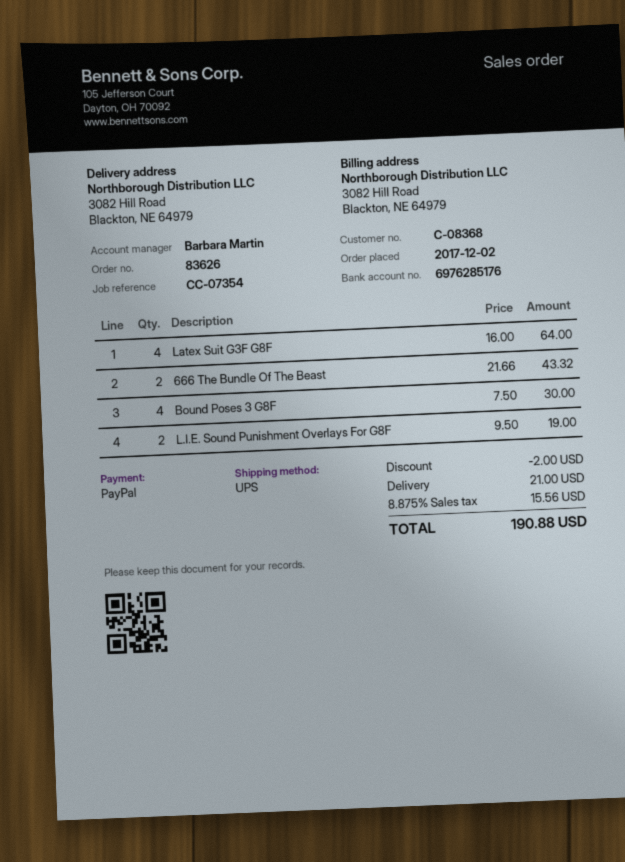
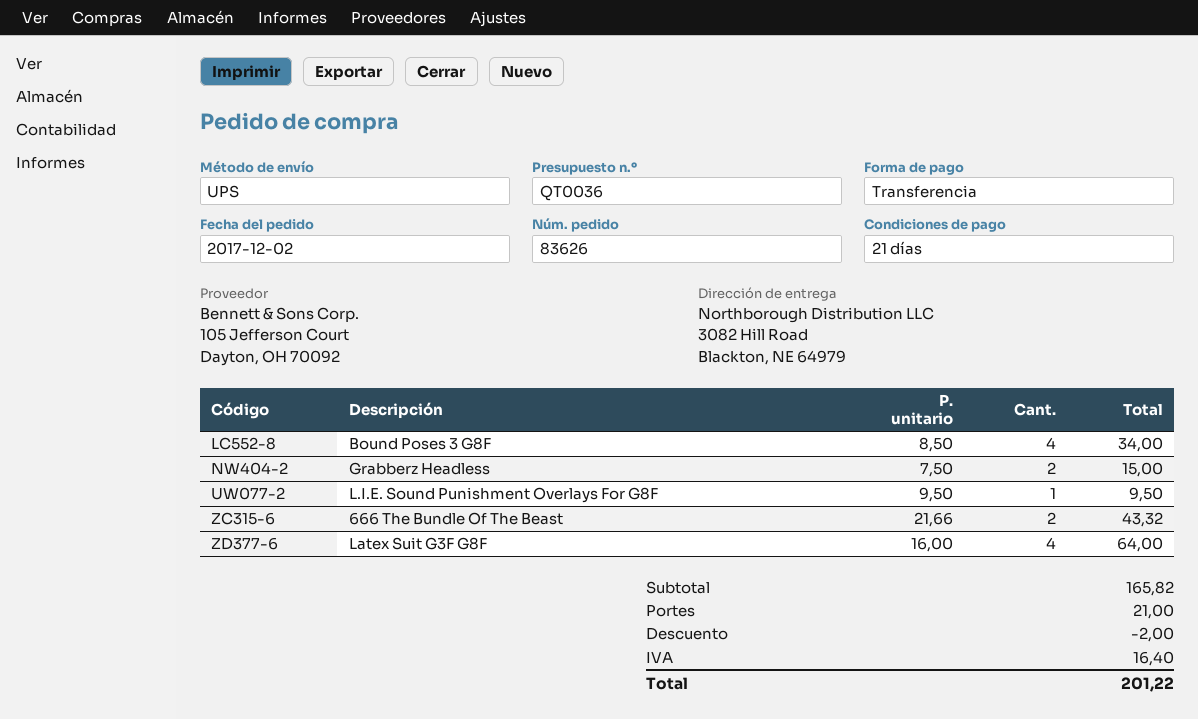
payment method: PayPal -> bank transfer
Bound Poses 3 G8F: 4 x 7.50 = 30.00 -> 4 x 8.50 = 34.00
L.I.E. Sound Punishment Overlays For G8F: 2 x 9.50 = 19.00 -> 1 x 9.50 = 9.50
Grabberz Headless: none -> 2 x 7.50 = 15.00
tax: 15.56 -> 16.40
total: 190.88 -> 201.22

